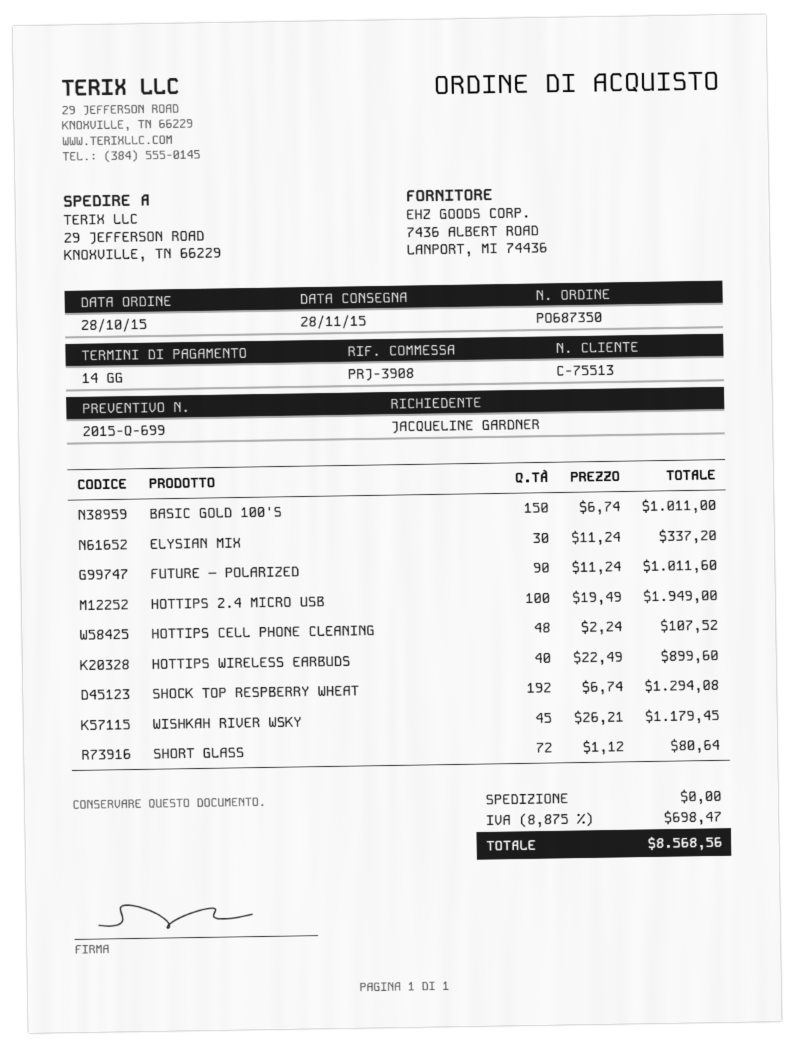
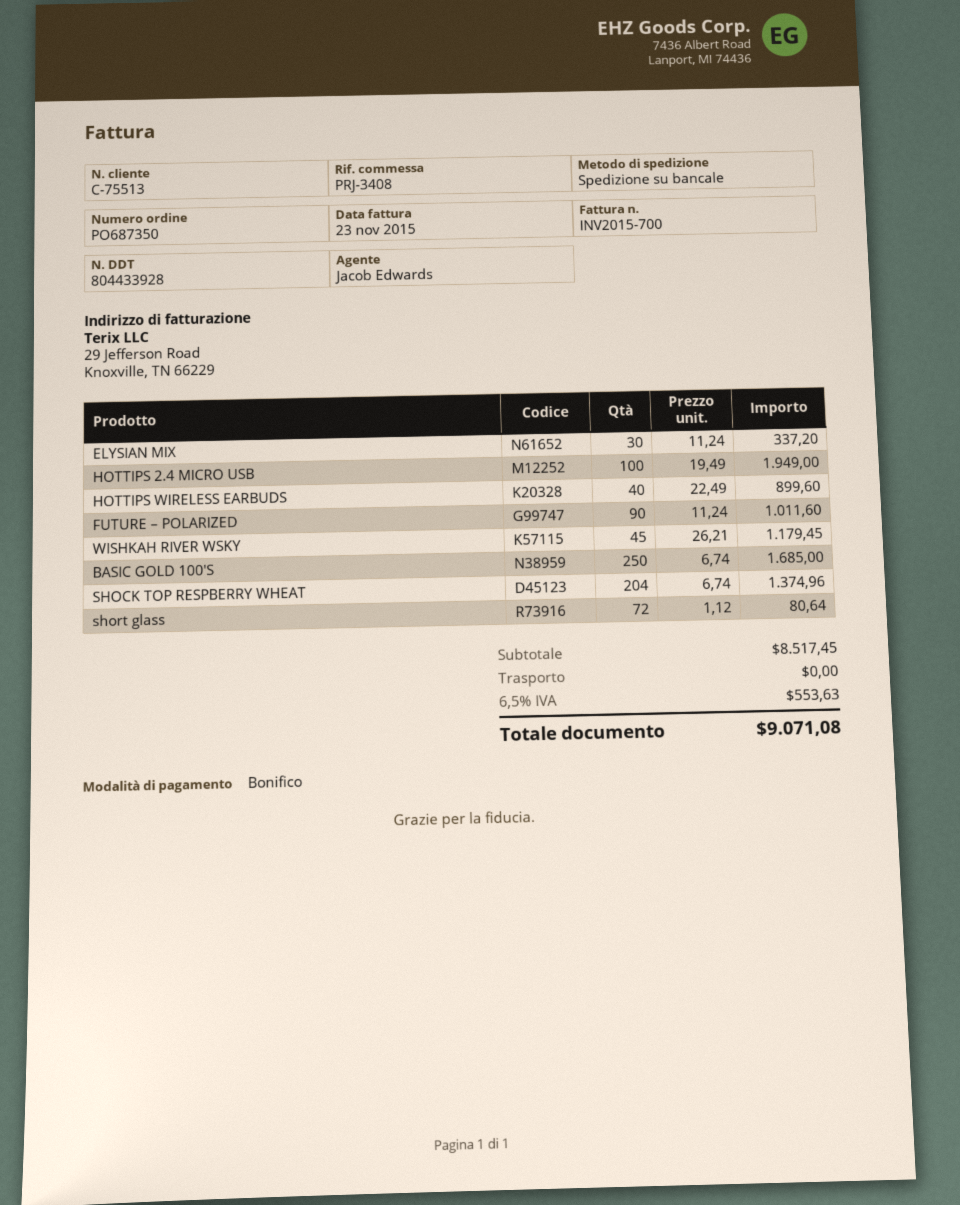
reference: PRJ-3908 -> PRJ-3408
BASIC GOLD 100'S: 150 x 6.74 = 1011.00 -> 250 x 6.74 = 1685.00
HOTTIPS CELL PHONE CLEANING: 48 x 2.24 = 107.52 -> none
SHOCK TOP RESPBERRY WHEAT: 192 x 6.74 = 1294.08 -> 204 x 6.74 = 1374.96
tax: 8.875% = 698.47 -> 6.5% = 553.63
total: 8568.56 -> 9071.08

